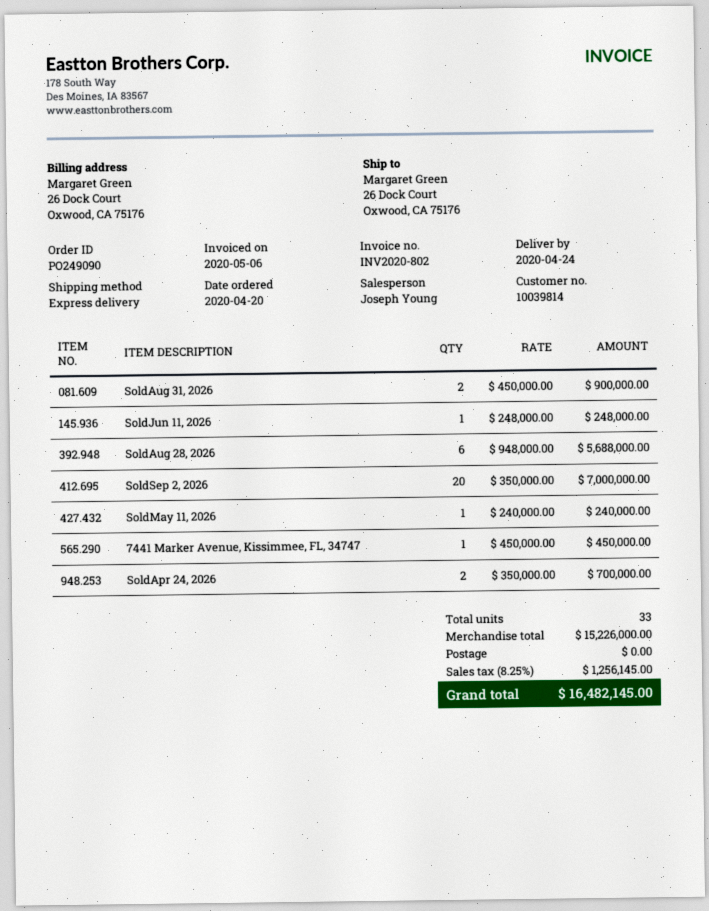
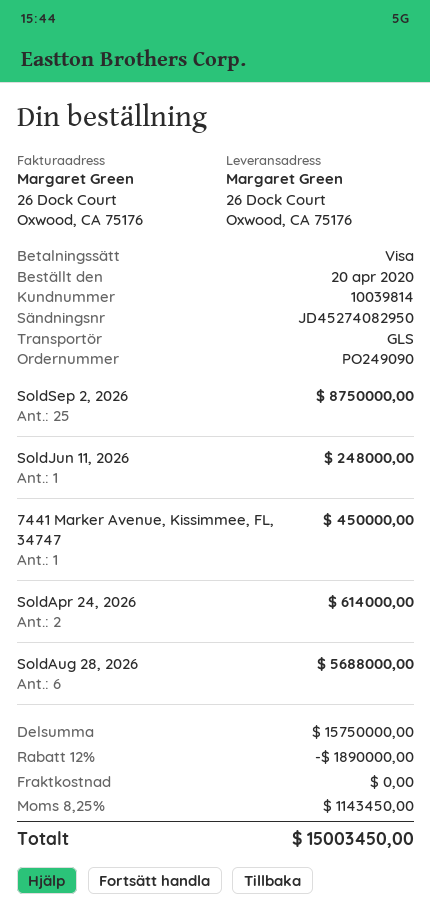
shipping method: express -> GLS
SoldAug 31, 2026: 2 for 900000.00 -> none
SoldSep 2, 2026: 20 for 7000000.00 -> 25 for 8750000.00
SoldMay 11, 2026: 1 for 240000.00 -> none
SoldApr 24, 2026: 2 for 700000.00 -> 2 for 614000.00
subtotal: 15226000.00 -> 15750000.00
discount: none -> 12% = 1890000.00
tax: 8.25% = 1256145.00 -> 8.25% = 1143450.00
total: 16482145.00 -> 15003450.00

